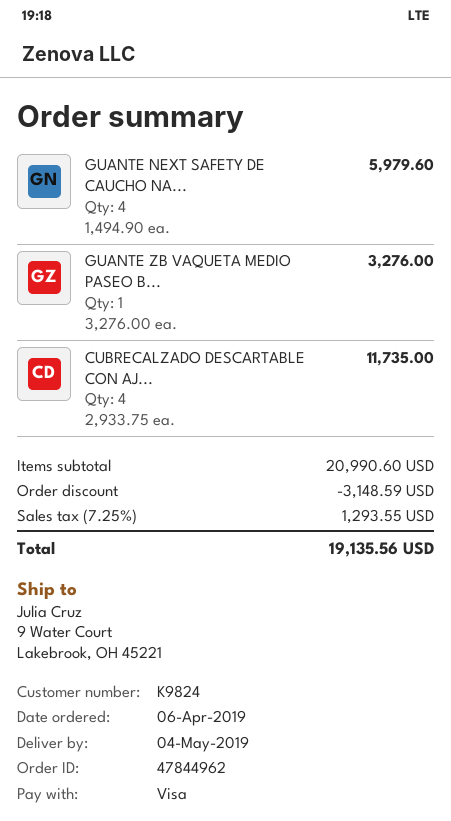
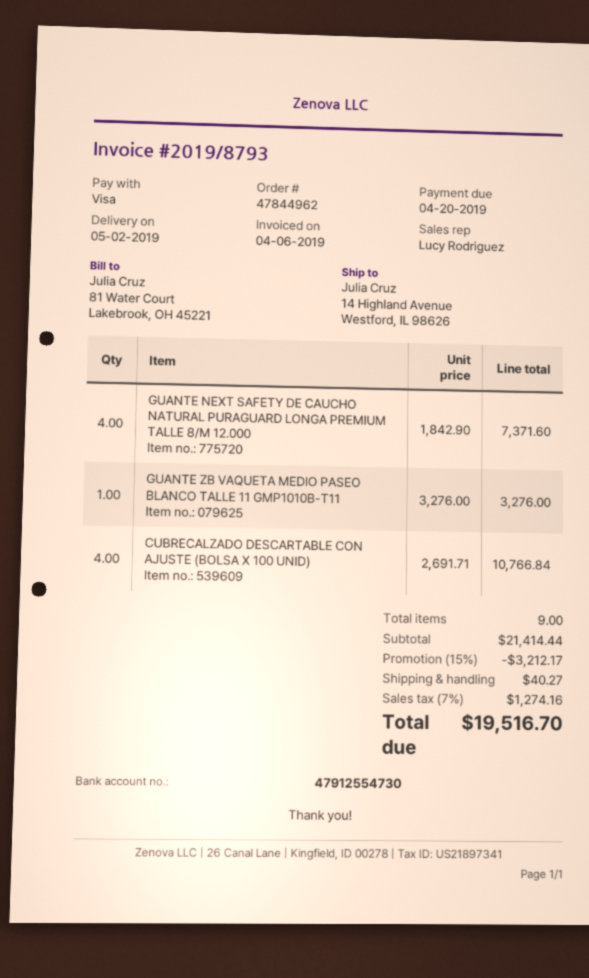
delivery date: 2019-05-04 -> 2019-05-02
ship to: 9 Water Court, Lakebrook, OH 45221 -> 14 Highland Avenue, Westford, IL 98626
GUANTE NEXT SAFETY DE CAUCHO NA...: 4 x 1494.90 = 5979.60 -> 4 x 1842.90 = 7371.60
CUBRECALZADO DESCARTABLE CON AJ...: 4 x 2933.75 = 11735.00 -> 4 x 2691.71 = 10766.84
subtotal: 20990.60 -> 21414.44
discount: 3148.59 -> 3212.17
shipping: none -> 40.27
tax: 7.25% = 1293.55 -> 7% = 1274.16
total: 19135.56 -> 19516.70

